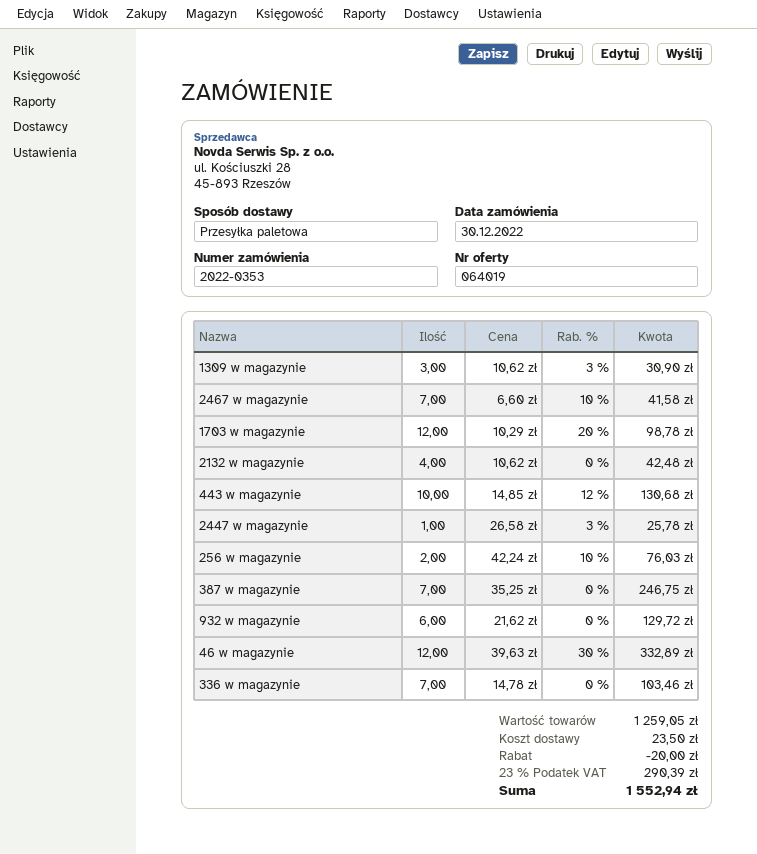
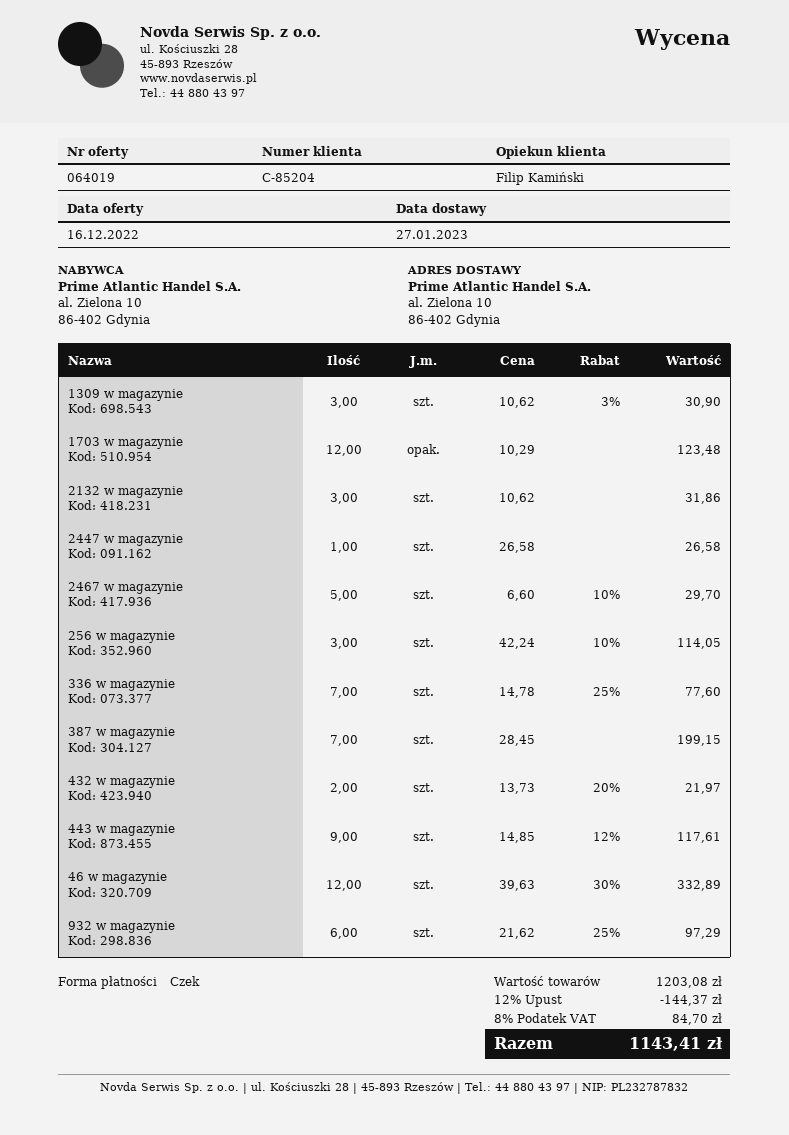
2467 w magazynie: 7 x 6.60 - 10% = 41.58 -> 5 x 6.60 - 10% = 29.70
1703 w magazynie: 12 x 10.29 - 20% = 98.78 -> 12 x 10.29 = 123.48
2132 w magazynie: 4 x 10.62 = 42.48 -> 3 x 10.62 = 31.86
443 w magazynie: 10 x 14.85 - 12% = 130.68 -> 9 x 14.85 - 12% = 117.61
2447 w magazynie: 1 x 26.58 - 3% = 25.78 -> 1 x 26.58 = 26.58
256 w magazynie: 2 x 42.24 - 10% = 76.03 -> 3 x 42.24 - 10% = 114.05
387 w magazynie: 7 x 35.25 = 246.75 -> 7 x 28.45 = 199.15
932 w magazynie: 6 x 21.62 = 129.72 -> 6 x 21.62 - 25% = 97.29
336 w magazynie: 7 x 14.78 = 103.46 -> 7 x 14.78 - 25% = 77.60
432 w magazynie: none -> 2 x 13.73 - 20% = 21.97
subtotal: 1259.05 -> 1203.08
discount: 20.00 -> 144.37
shipping: 23.50 -> none
tax: 23% = 290.39 -> 8% = 84.70
total: 1552.94 -> 1143.41

